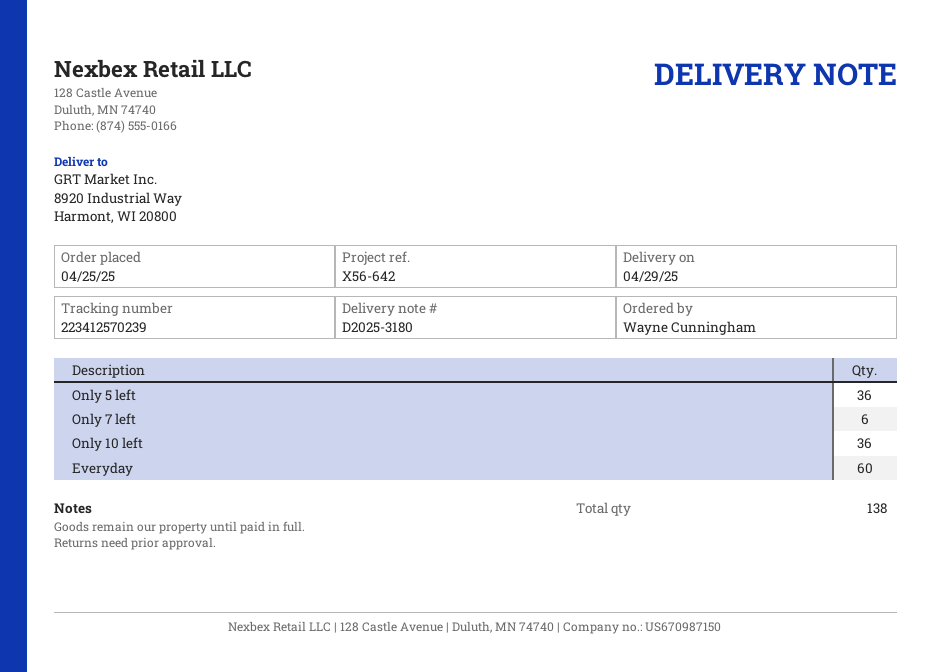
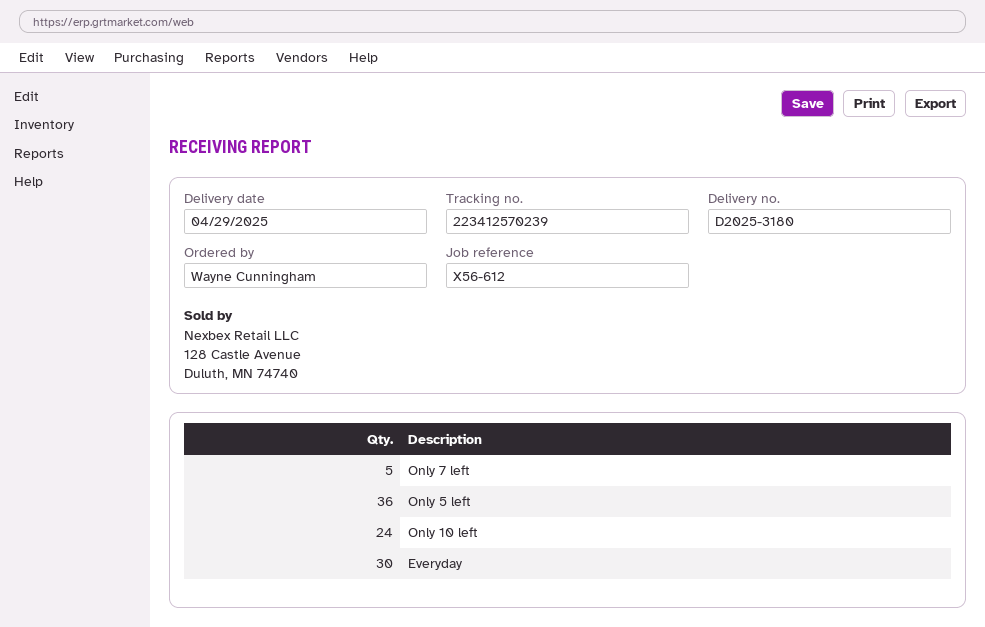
reference: X56-642 -> X56-612
Only 7 left: 6 -> 5
Only 10 left: 36 -> 24
Everyday: 60 -> 30

